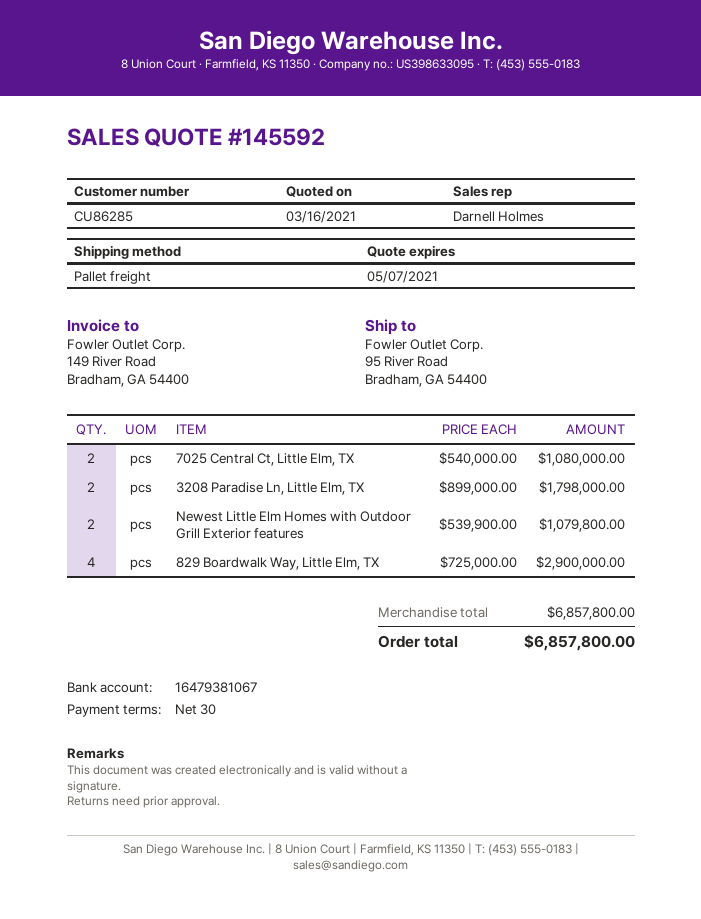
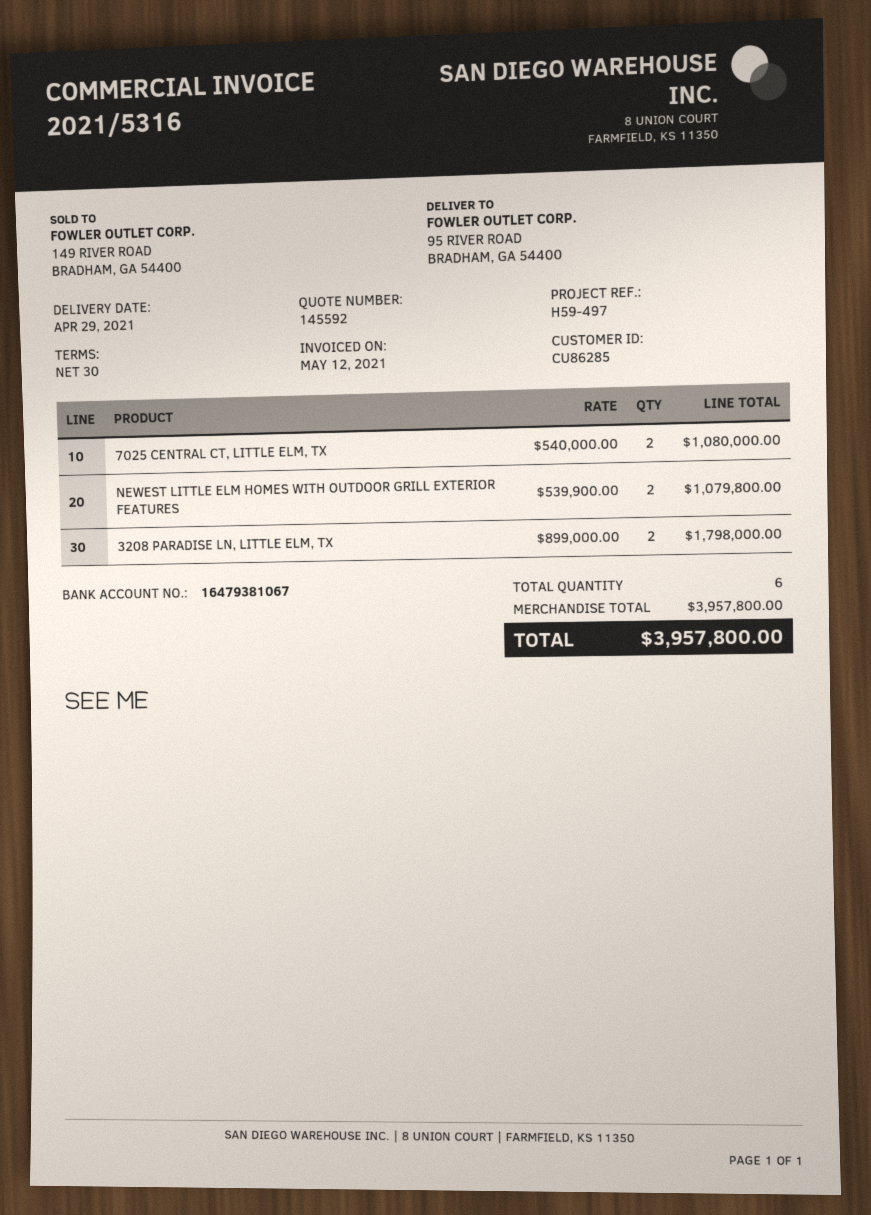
829 Boardwalk Way, Little Elm, TX: 4 x 725000.00 = 2900000.00 -> none
subtotal: 6857800.00 -> 3957800.00
total: 6857800.00 -> 3957800.00

